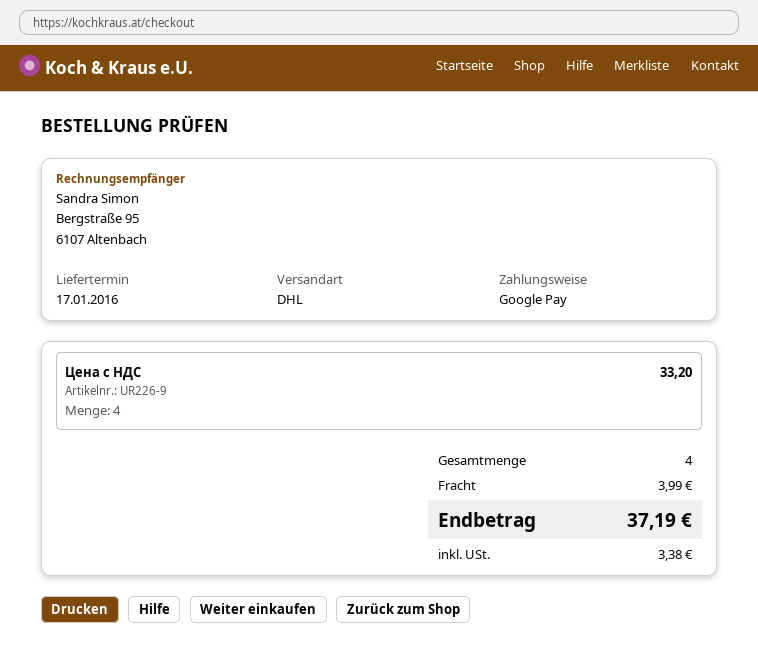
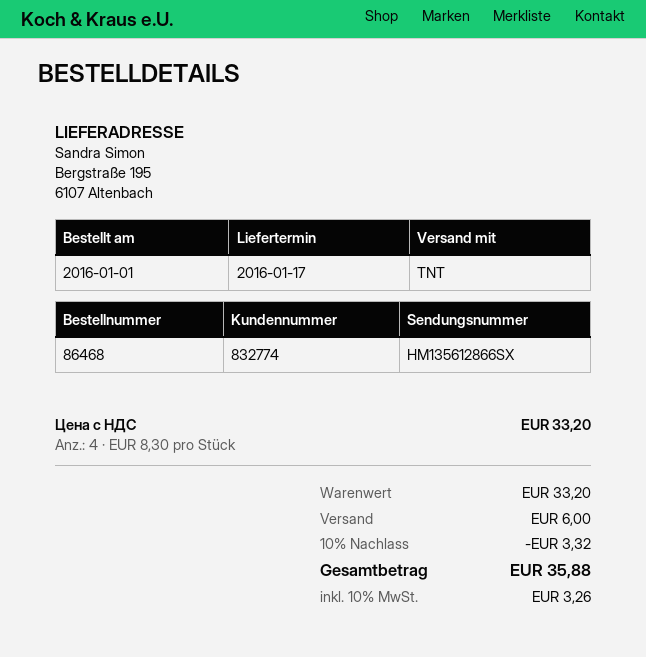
shipping method: DHL -> TNT
discount: none -> 10% = 3.32
shipping: 3.99 -> 6.00
tax: 3.38 -> 3.26
total: 37.19 -> 35.88

